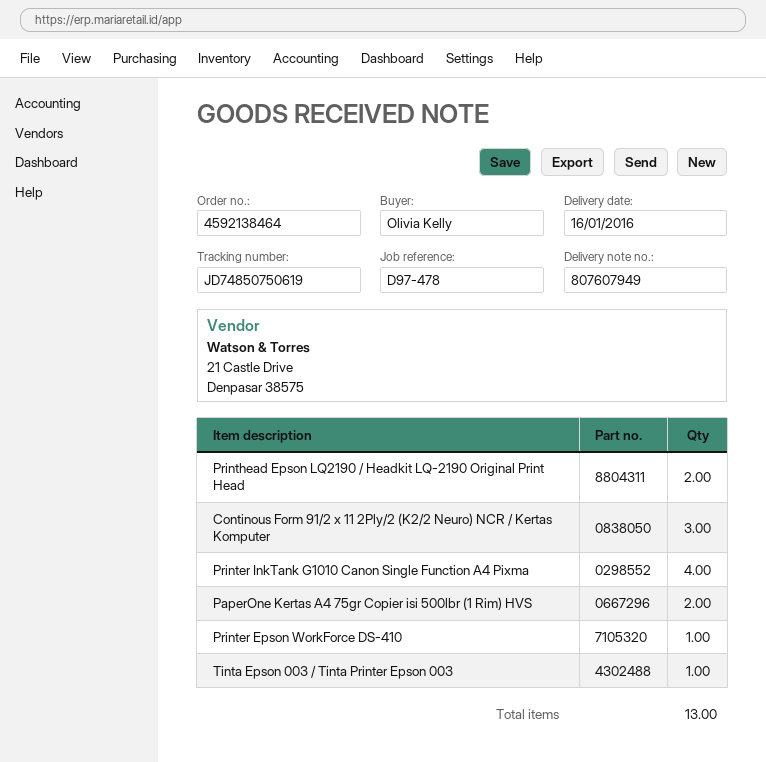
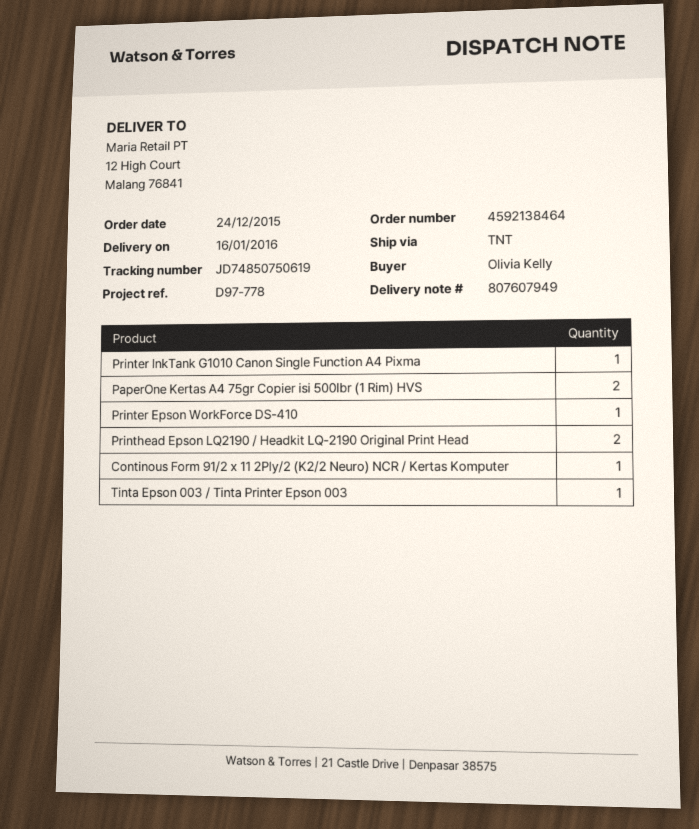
reference: D97-478 -> D97-778
Continous Form 91/2 x 11 2Ply/2 (K2/2 Neuro) NCR / Kertas Komputer: 3 -> 1
Printer InkTank G1010 Canon Single Function A4 Pixma: 4 -> 1

